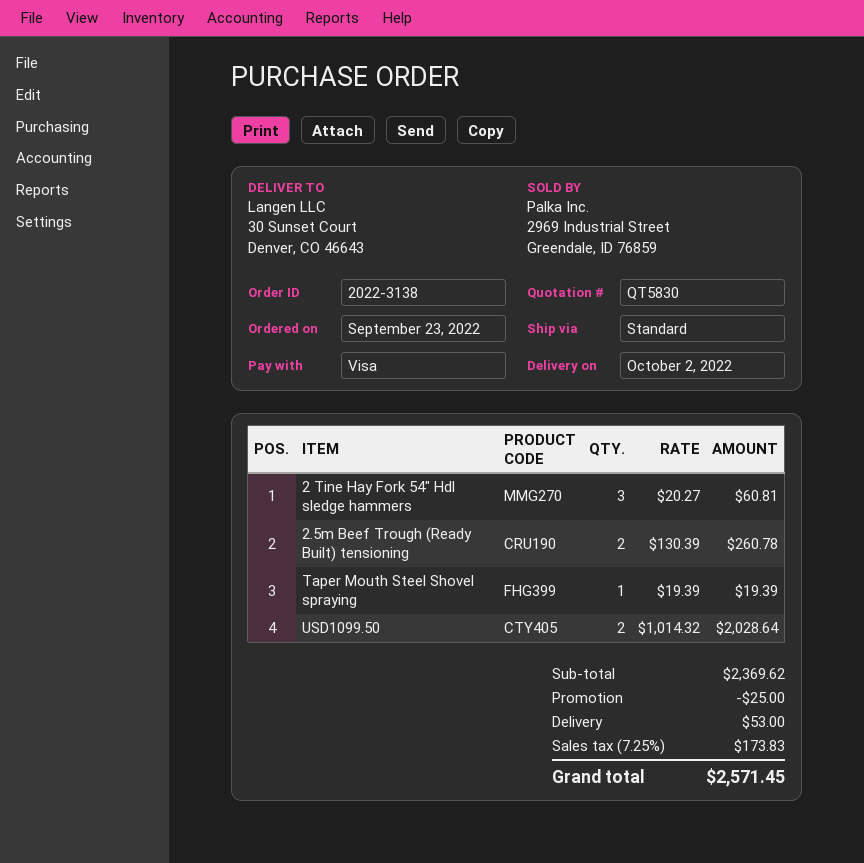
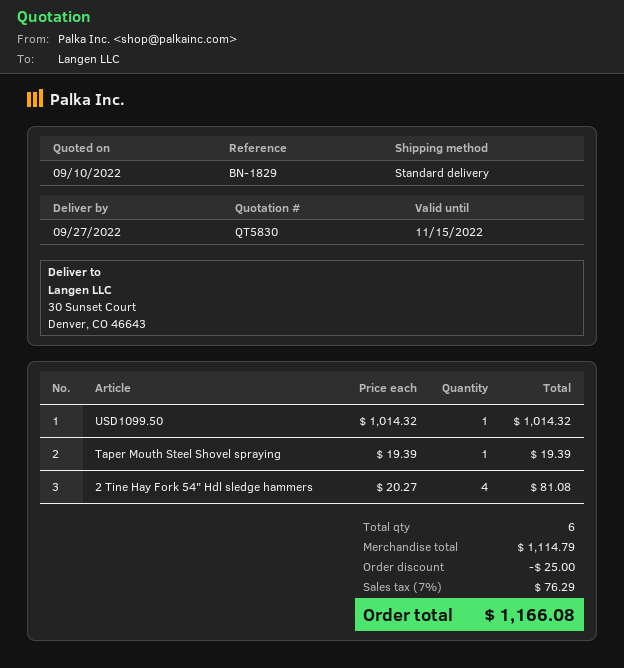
delivery date: 2022-10-02 -> 2022-09-27
2 Tine Hay Fork 54" Hdl sledge hammers: 3 x 20.27 = 60.81 -> 4 x 20.27 = 81.08
2.5m Beef Trough (Ready Built) tensioning: 2 x 130.39 = 260.78 -> none
USD1099.50: 2 x 1014.32 = 2028.64 -> 1 x 1014.32 = 1014.32
subtotal: 2369.62 -> 1114.79
shipping: 53.00 -> none
tax: 7.25% = 173.83 -> 7% = 76.29
total: 2571.45 -> 1166.08

